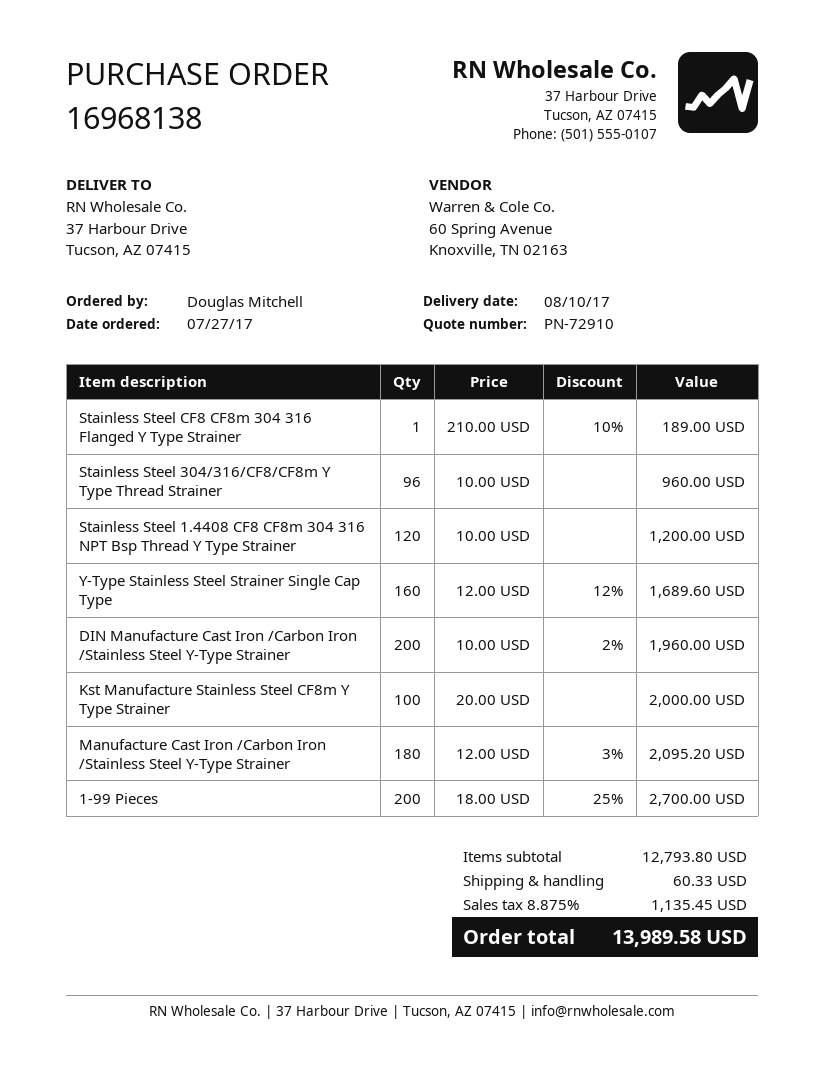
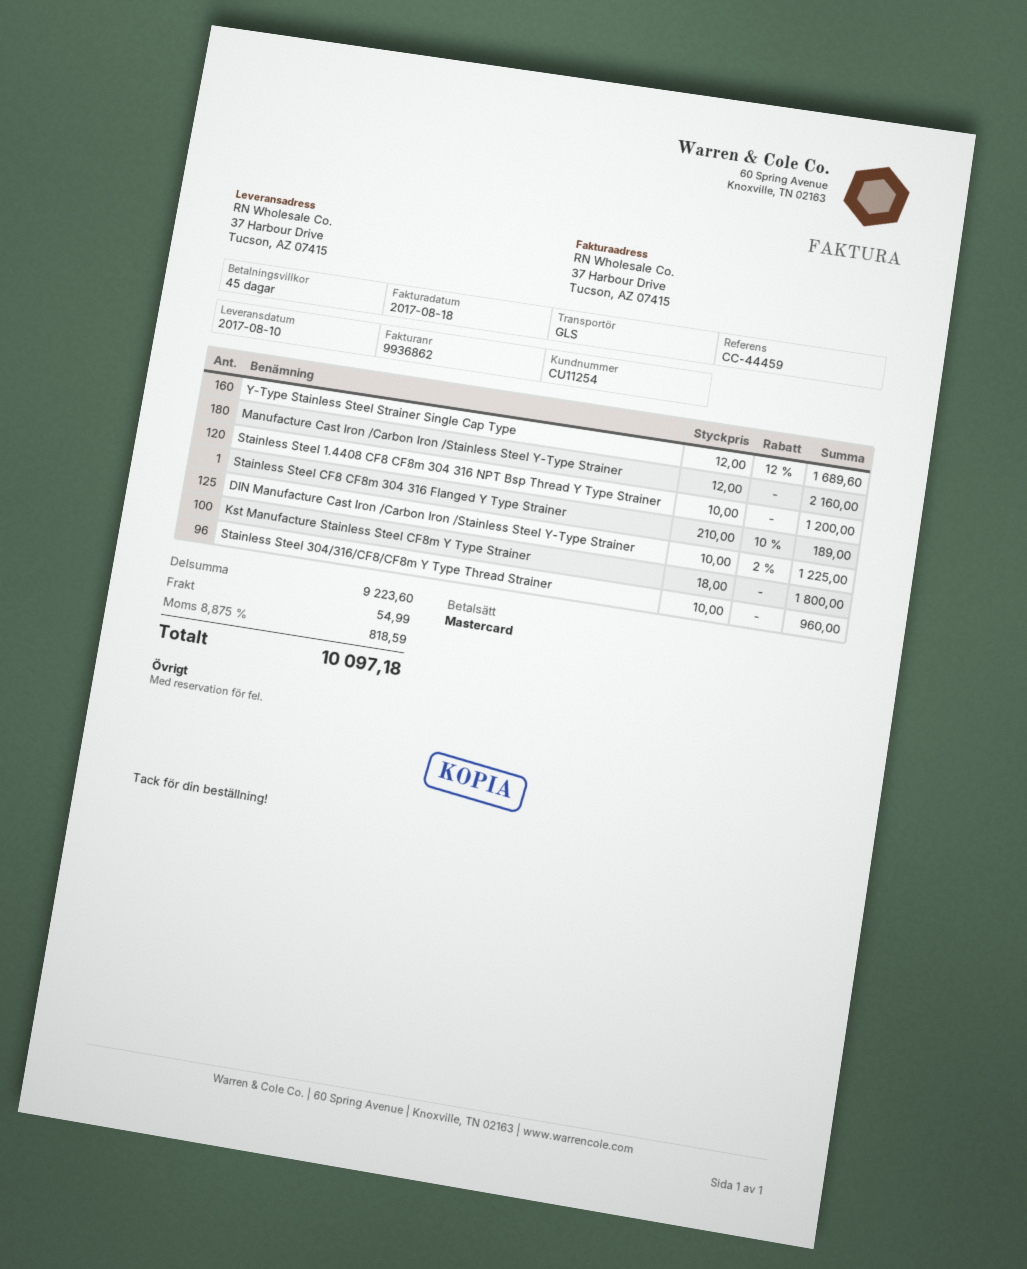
DIN Manufacture Cast Iron /Carbon Iron /Stainless Steel Y-Type Strainer: 200 x 10.00 - 2% = 1960.00 -> 125 x 10.00 - 2% = 1225.00
Kst Manufacture Stainless Steel CF8m Y Type Strainer: 100 x 20.00 = 2000.00 -> 100 x 18.00 = 1800.00
Manufacture Cast Iron /Carbon Iron /Stainless Steel Y-Type Strainer: 180 x 12.00 - 3% = 2095.20 -> 180 x 12.00 = 2160.00
1-99 Pieces: 200 x 18.00 - 25% = 2700.00 -> none
subtotal: 12793.80 -> 9223.60
shipping: 60.33 -> 54.99
tax: 8.875% = 1135.45 -> 8.875% = 818.59
total: 13989.58 -> 10097.18

